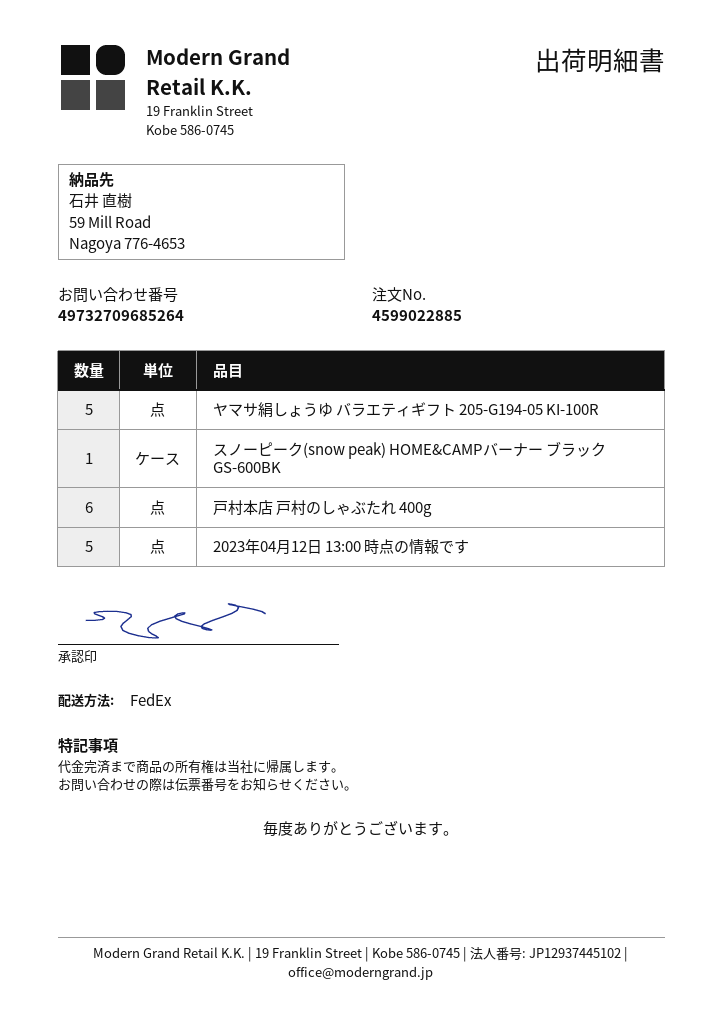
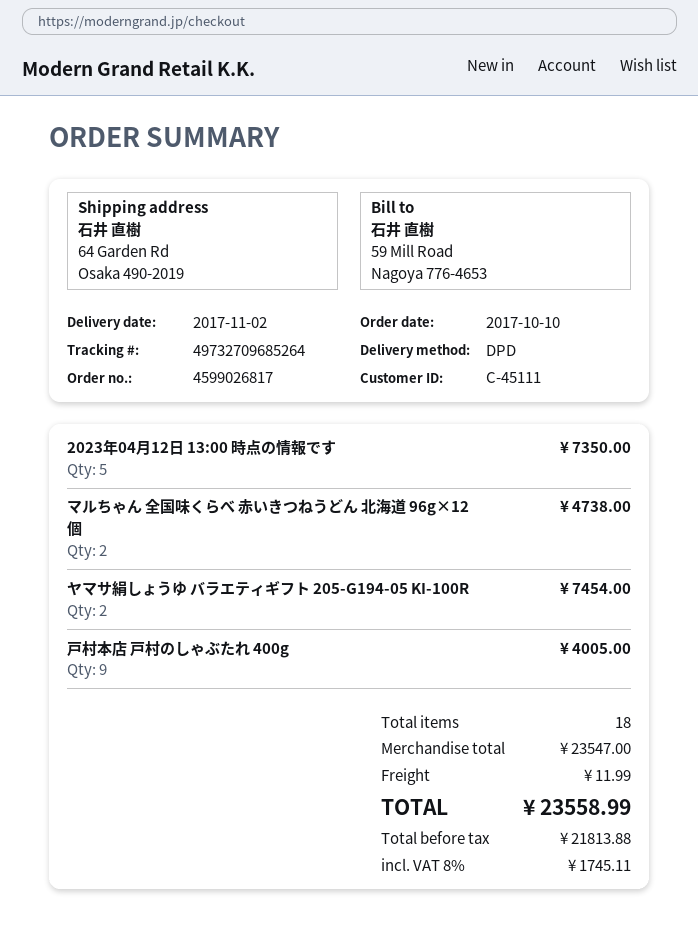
order number: 4599022885 -> 4599026817
shipping method: FedEx -> DPD
ship to: 59 Mill Road, Nagoya 776-4653 -> 64 Garden Rd, Osaka 490-2019
ヤマサ絹しょうゆ バラエティギフト 205-G194-05 KI-100R: 5 -> 2
スノーピーク(snow peak) HOME&CAMPバーナー ブラック GS-600BK: 1 -> none
戸村本店 戸村のしゃぶたれ 400g: 6 -> 9
マルちゃん 全国味くらべ 赤いきつねうどん 北海道 96g×12個: none -> 2

